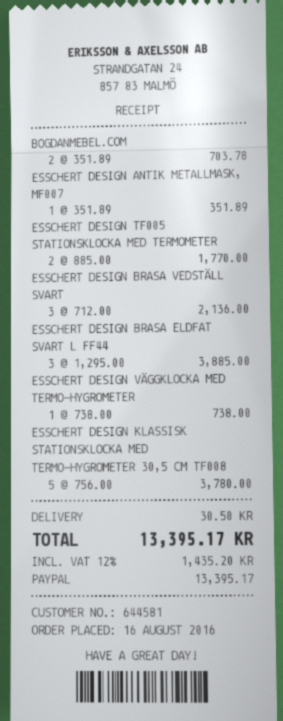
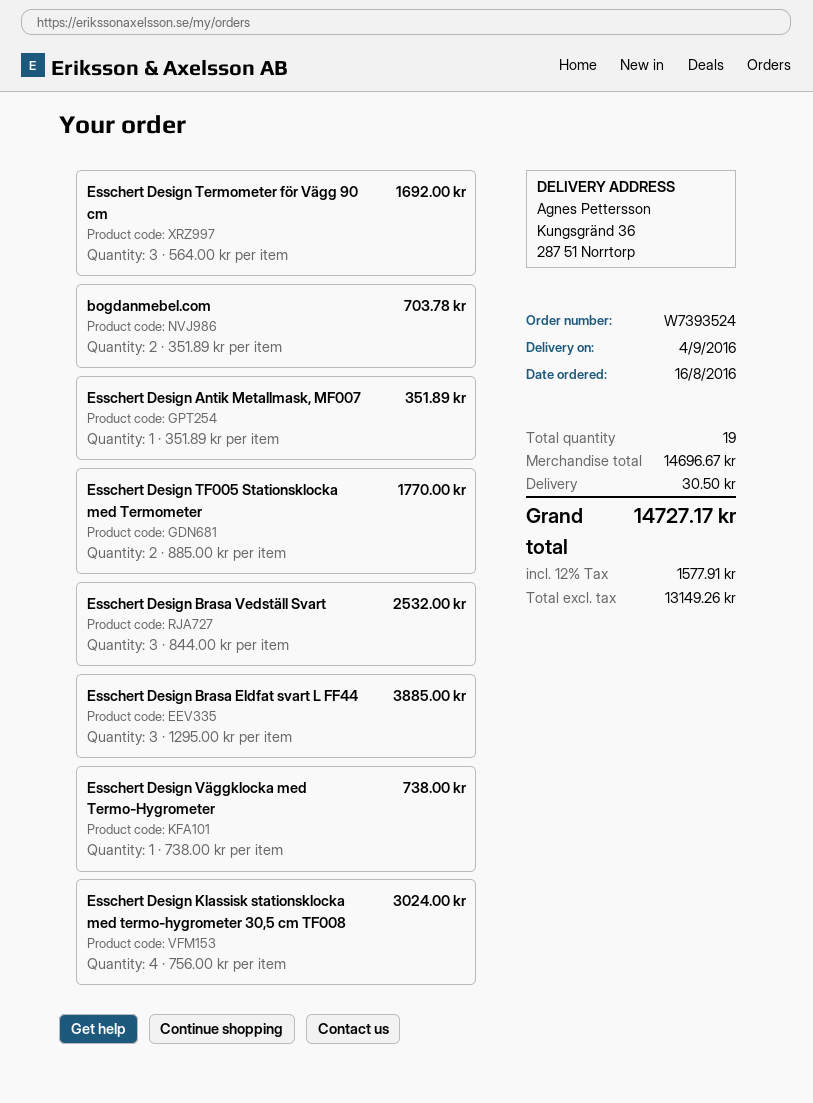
ESSCHERT DESIGN BRASA VEDSTÄLL SVART: 3 x 712.00 = 2136.00 -> 3 x 844.00 = 2532.00
ESSCHERT DESIGN KLASSISK STATIONSKLOCKA MED TERMO-HYGROMETER 30,5 CM TF008: 5 x 756.00 = 3780.00 -> 4 x 756.00 = 3024.00
Esschert Design Termometer för Vägg 90 cm: none -> 3 x 564.00 = 1692.00
tax: 12% = 1435.20 -> 12% = 1577.91
total: 13395.17 -> 14727.17

